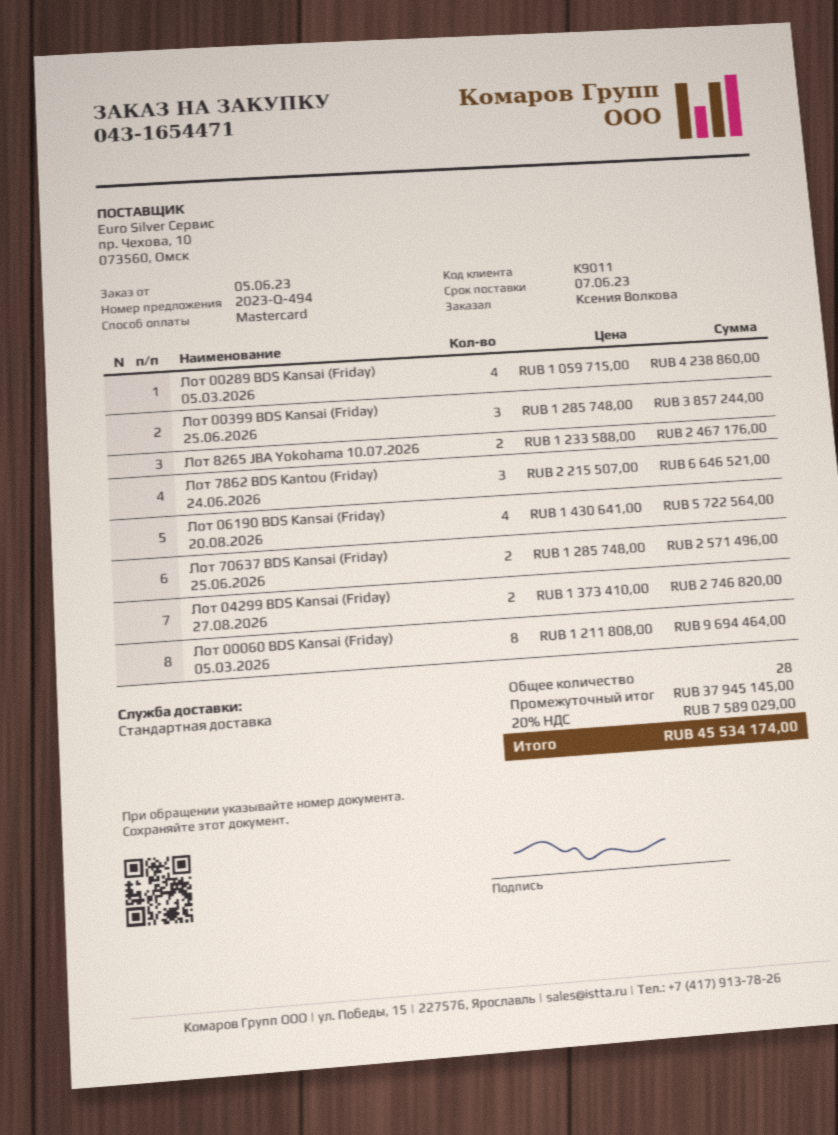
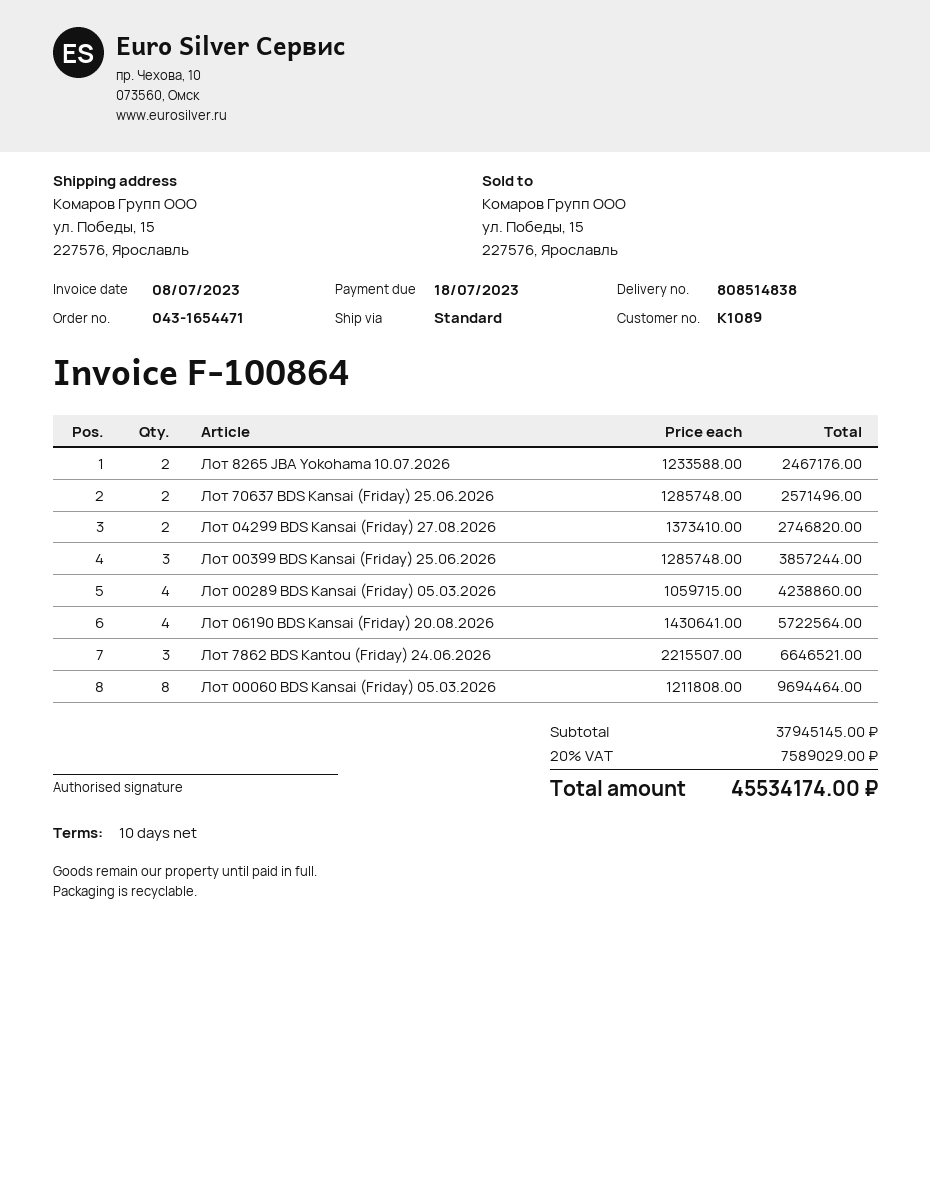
customer number: K9011 -> K1089

